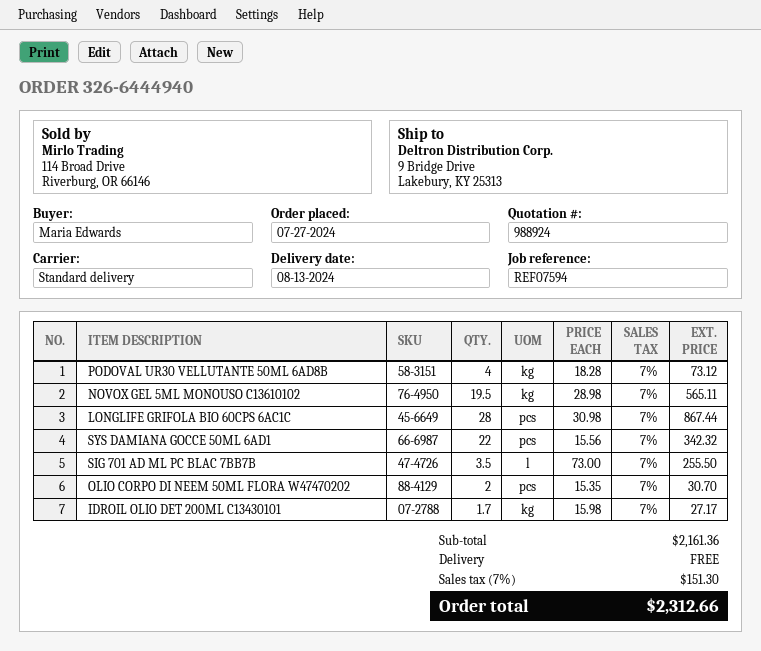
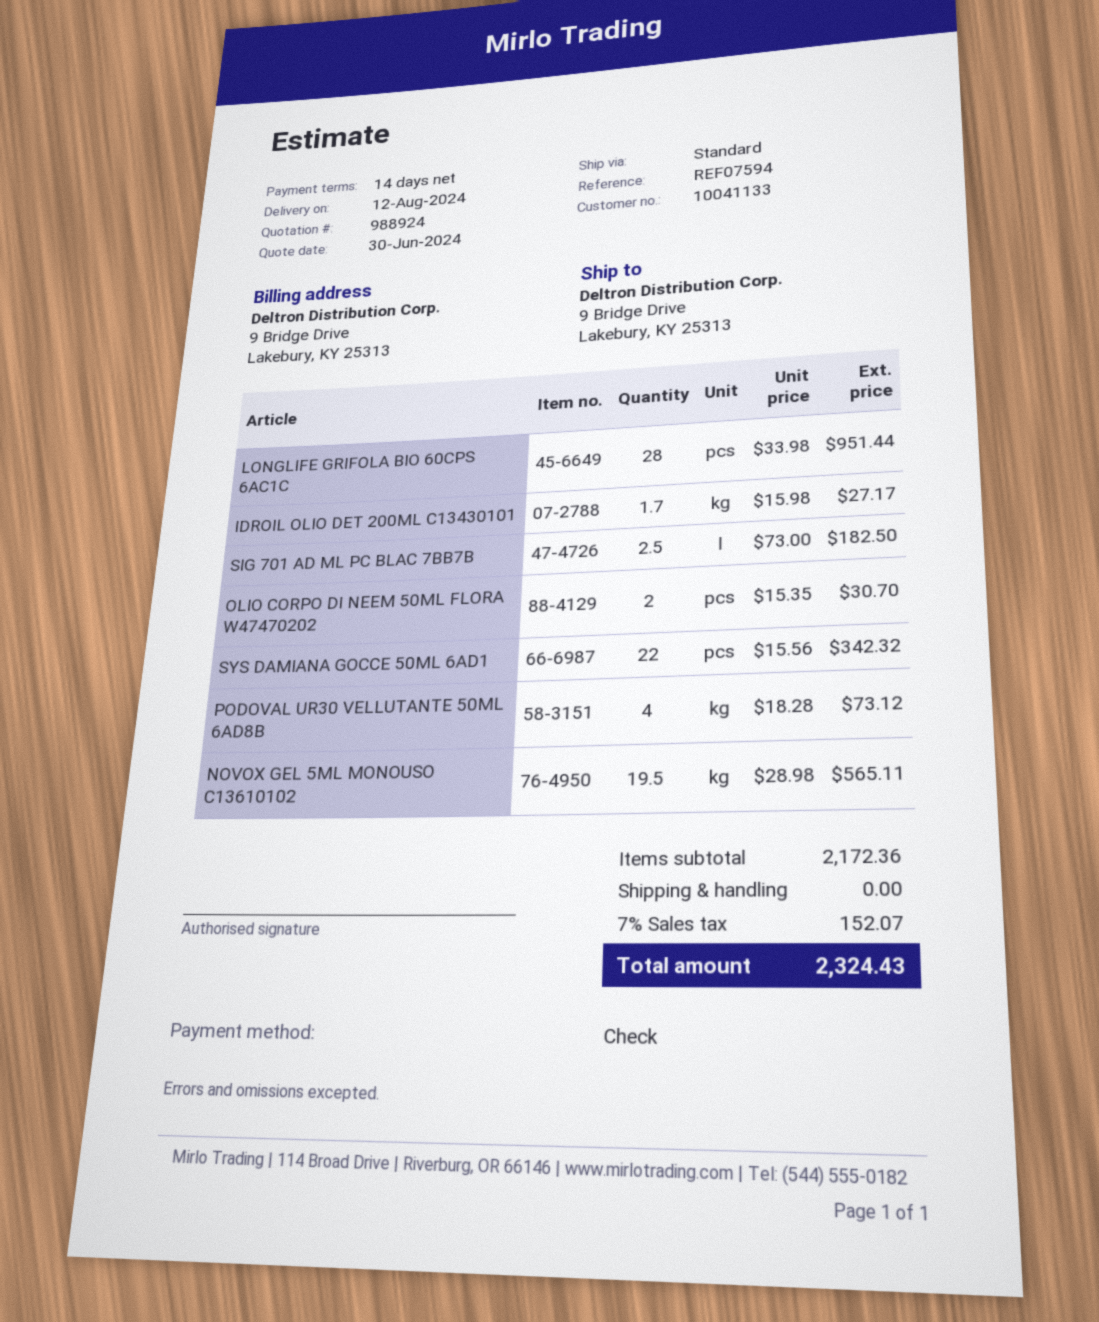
delivery date: 2024-08-13 -> 2024-08-12
LONGLIFE GRIFOLA BIO 60CPS 6AC1C: 28 x 30.98 = 867.44 -> 28 x 33.98 = 951.44
SIG 701 AD ML PC BLAC 7BB7B: 3.5 x 73.00 = 255.50 -> 2.5 x 73.00 = 182.50
subtotal: 2161.36 -> 2172.36
tax: 7% = 151.30 -> 7% = 152.07
total: 2312.66 -> 2324.43

